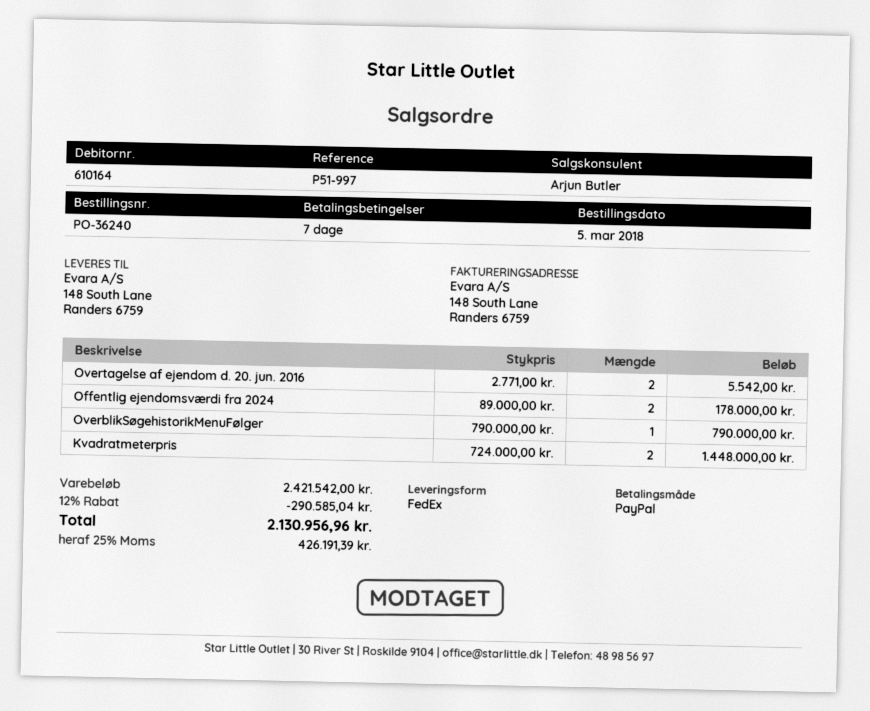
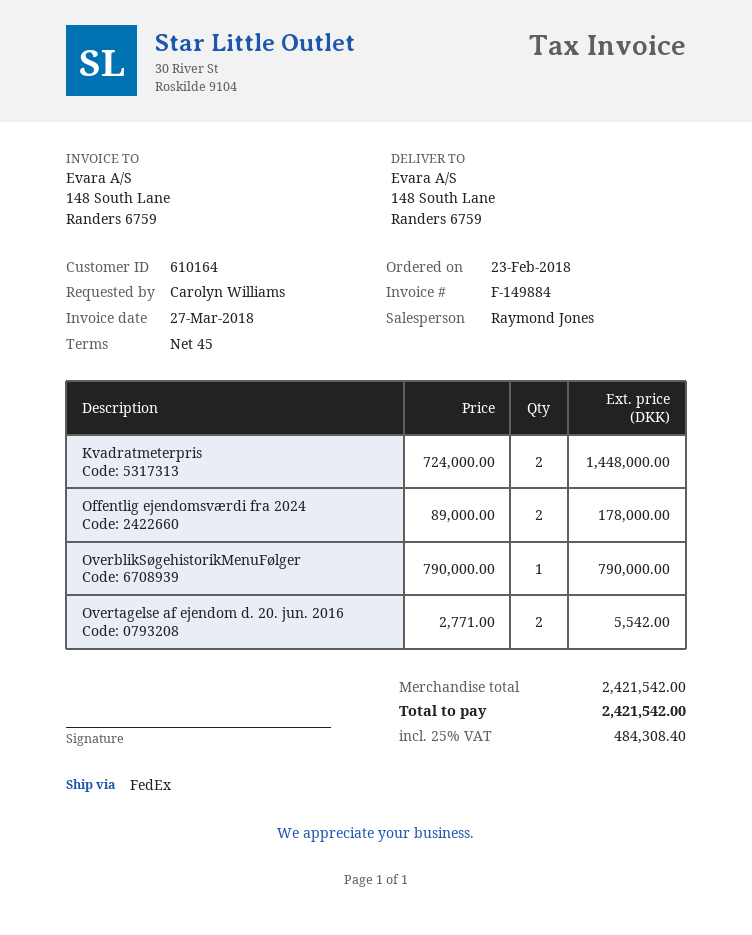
order date: 2018-03-05 -> 2018-02-23
payment terms: 7 days -> 45 days
sales rep: Arjun Butler -> Raymond Jones
discount: 12% = 290585.04 -> none
tax: 25% = 426191.39 -> 25% = 484308.40
total: 2130956.96 -> 2421542.00

